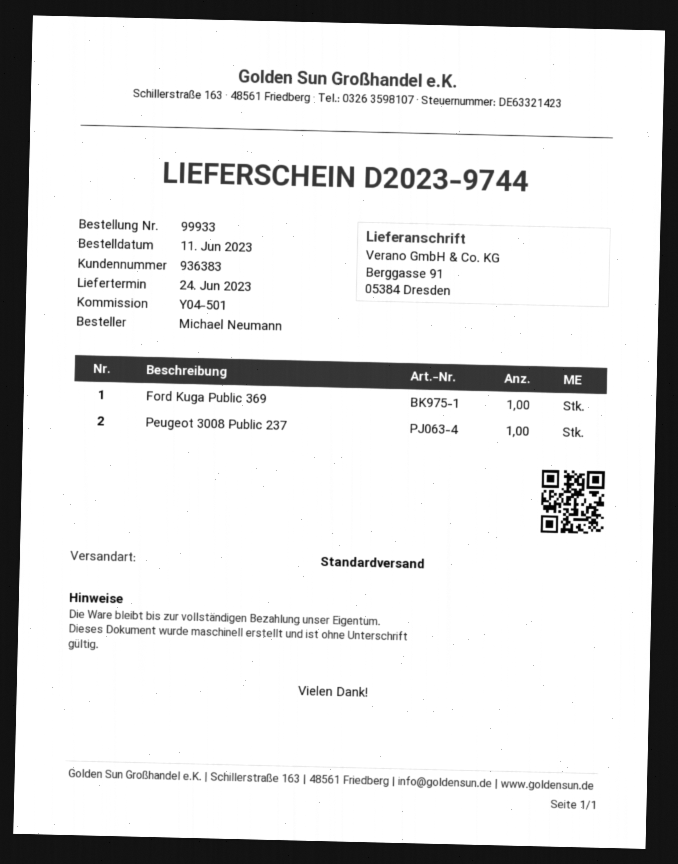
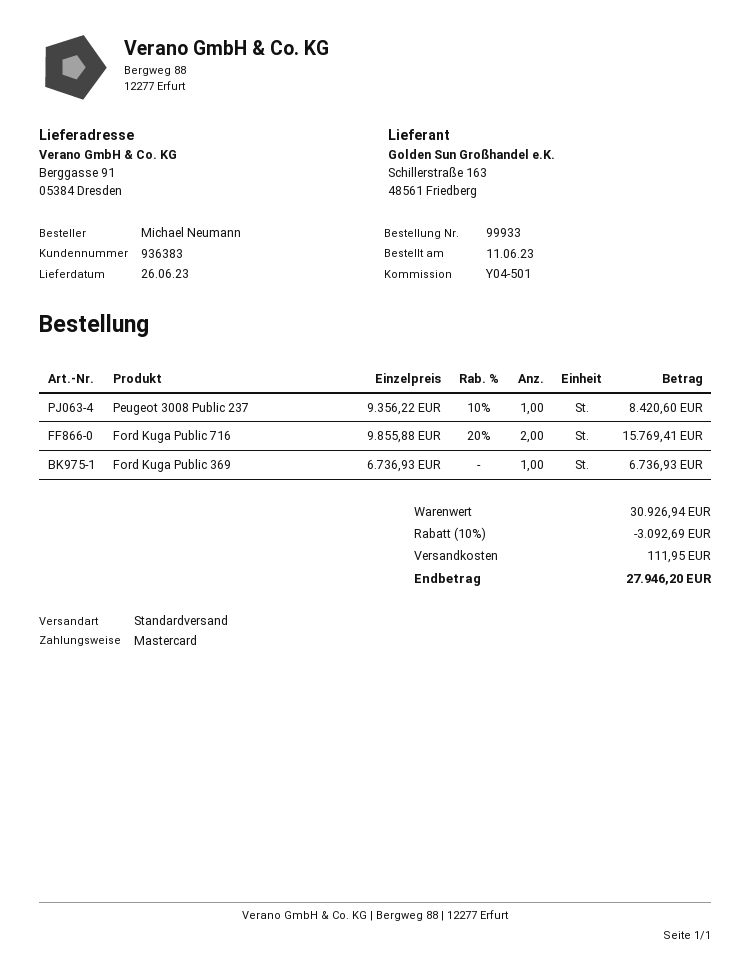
delivery date: 2023-06-24 -> 2023-06-26
Ford Kuga Public 716: none -> 2

